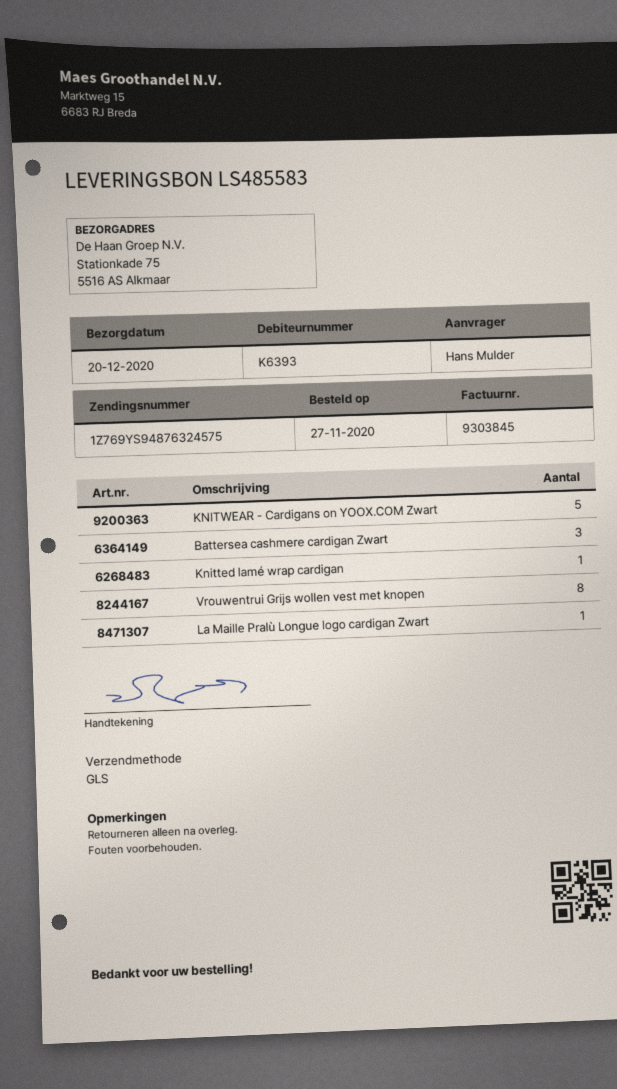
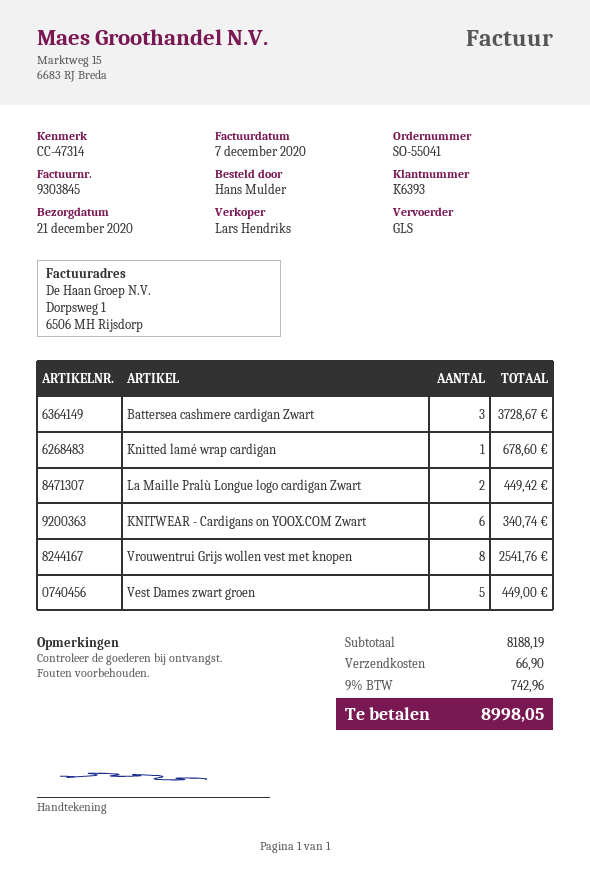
delivery date: 2020-12-20 -> 2020-12-21
KNITWEAR - Cardigans on YOOX.COM Zwart: 5 -> 6
La Maille Pralù Longue logo cardigan Zwart: 1 -> 2
Vest Dames zwart groen: none -> 5

